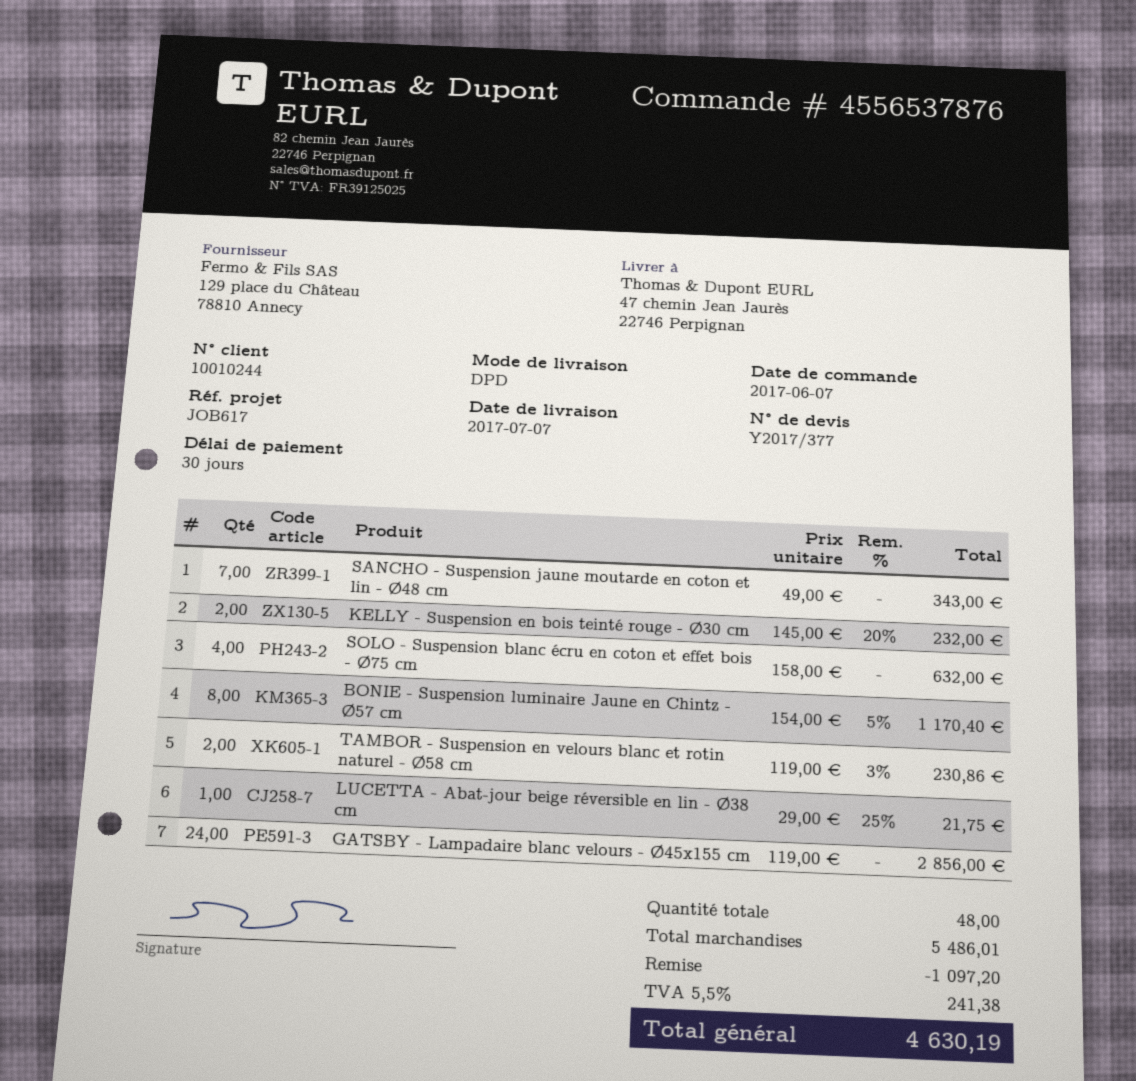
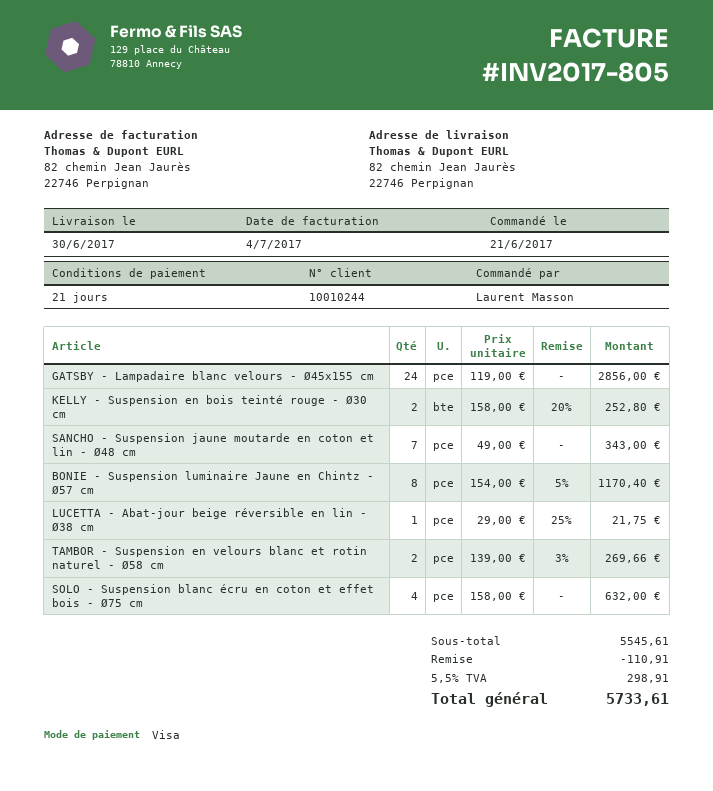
order date: 2017-06-07 -> 2017-06-21
delivery date: 2017-07-07 -> 2017-06-30
payment terms: 30 days -> 21 days
ship to: 47 chemin Jean Jaurès, 22746 Perpignan -> 82 chemin Jean Jaurès, 22746 Perpignan
KELLY - Suspension en bois teinté rouge - Ø30 cm: 2 x 145.00 - 20% = 232.00 -> 2 x 158.00 - 20% = 252.80
TAMBOR - Suspension en velours blanc et rotin naturel - Ø58 cm: 2 x 119.00 - 3% = 230.86 -> 2 x 139.00 - 3% = 269.66
subtotal: 5486.01 -> 5545.61
discount: 1097.20 -> 110.91
tax: 5.5% = 241.38 -> 5.5% = 298.91
total: 4630.19 -> 5733.61

